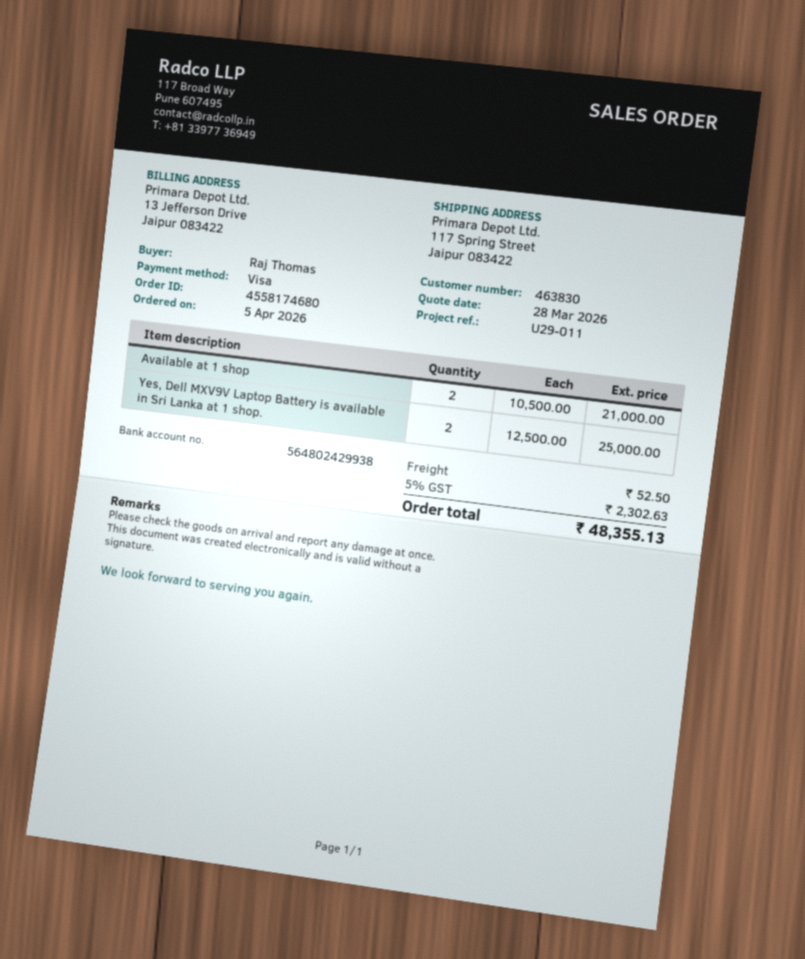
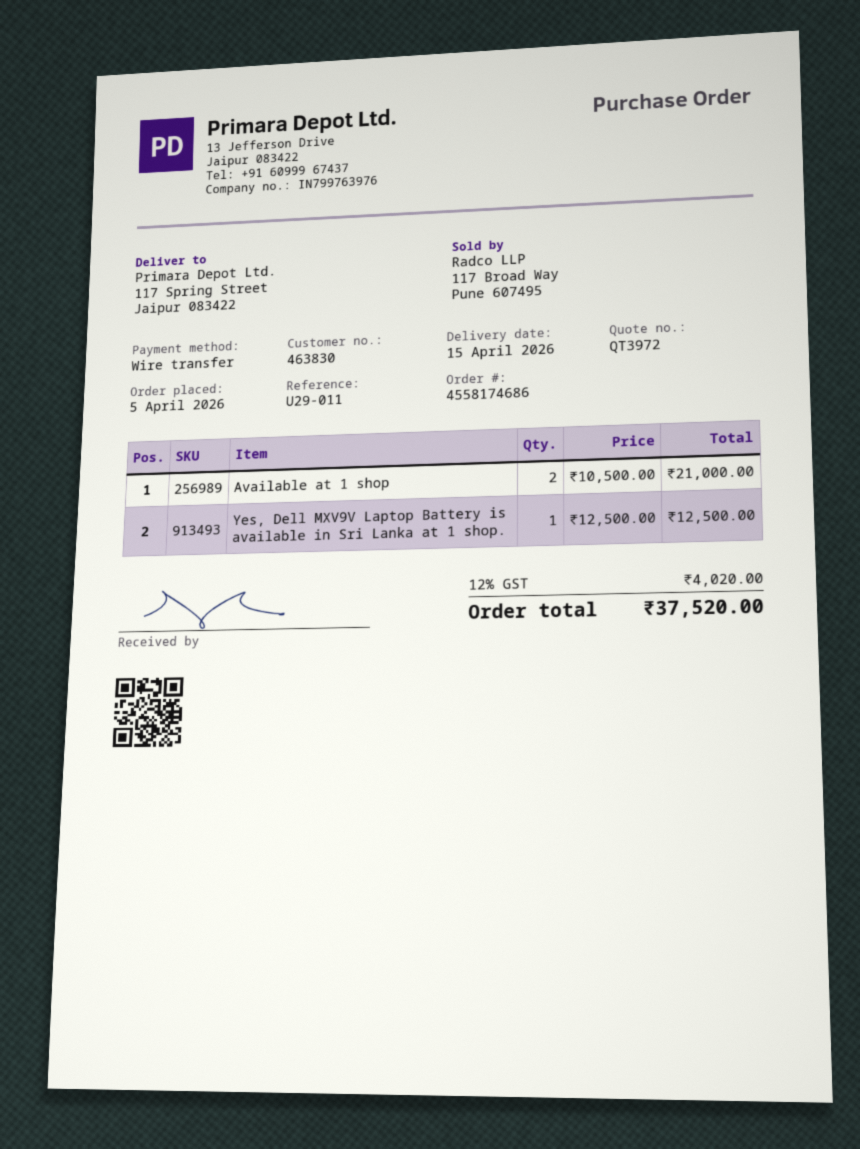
order number: 4558174680 -> 4558174686
payment method: Visa -> bank transfer
Yes, Dell MXV9V Laptop Battery is available in Sri Lanka at 1 shop.: 2 x 12500.00 = 25000.00 -> 1 x 12500.00 = 12500.00
shipping: 52.50 -> none
tax: 5% = 2302.63 -> 12% = 4020.00
total: 48355.13 -> 37520.00

